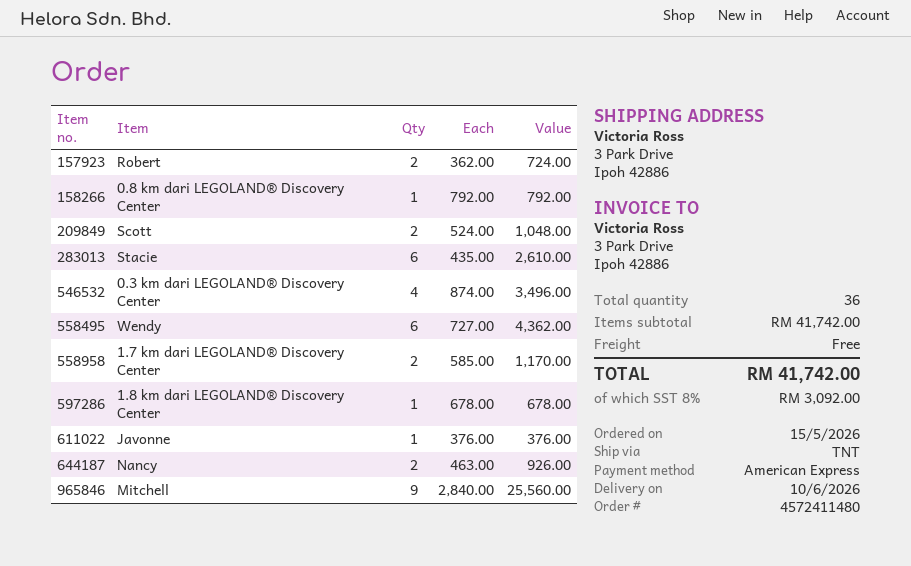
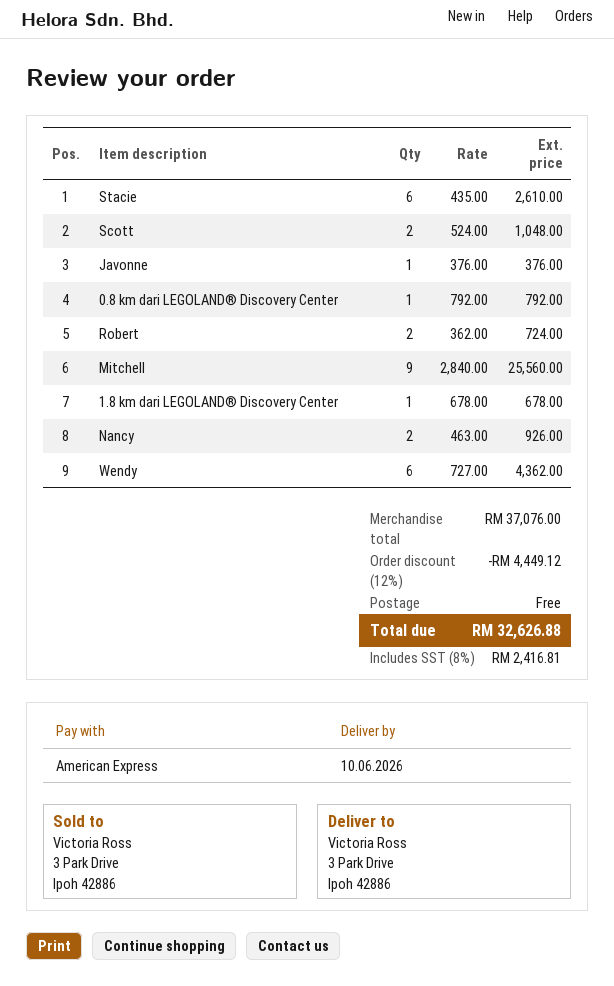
0.3 km dari LEGOLAND® Discovery Center: 4 x 874.00 = 3496.00 -> none
1.7 km dari LEGOLAND® Discovery Center: 2 x 585.00 = 1170.00 -> none
subtotal: 41742.00 -> 37076.00
discount: none -> 12% = 4449.12
tax: 8% = 3092.00 -> 8% = 2416.81
total: 41742.00 -> 32626.88

